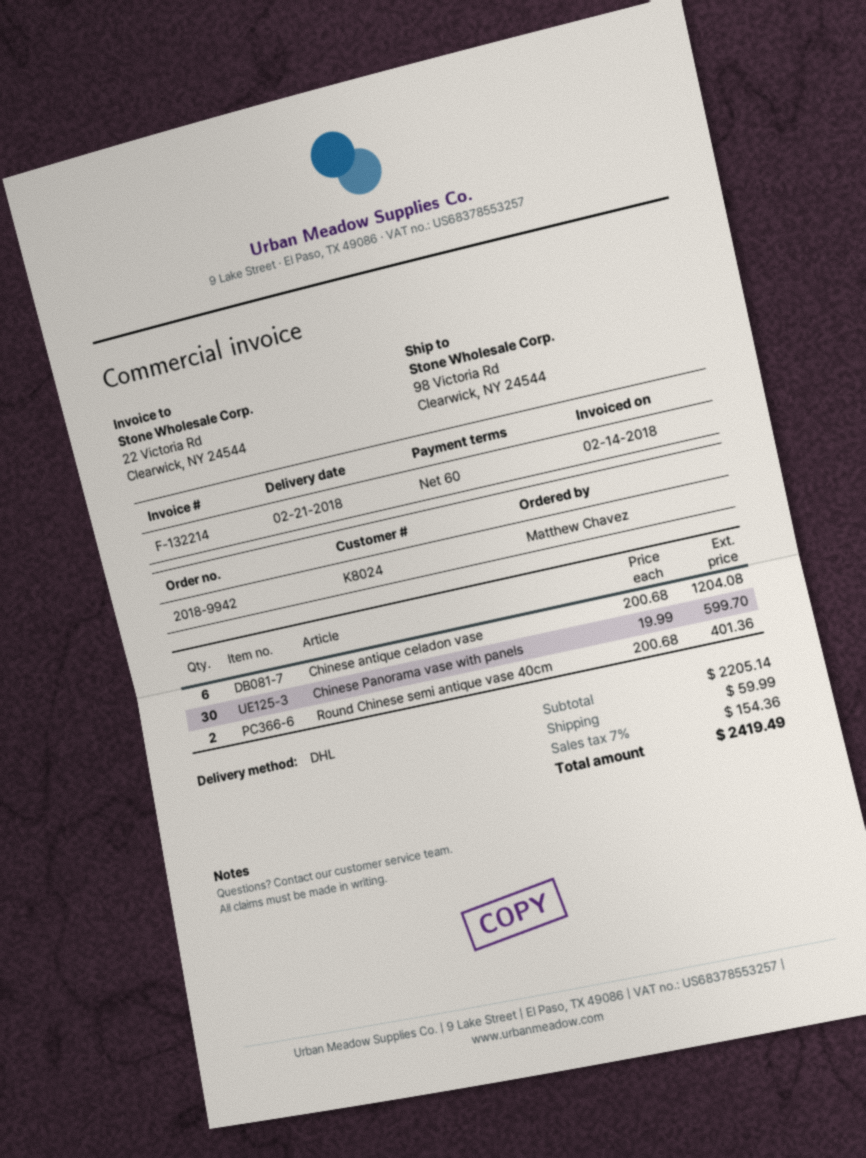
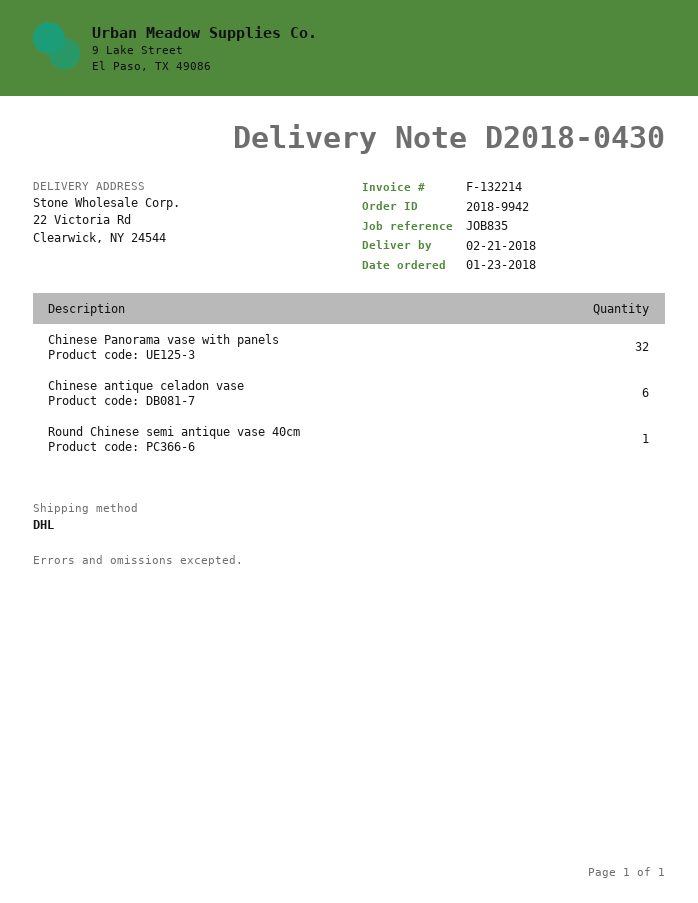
ship to: 98 Victoria Rd, Clearwick, NY 24544 -> 22 Victoria Rd, Clearwick, NY 24544
Chinese Panorama vase with panels: 30 -> 32
Round Chinese semi antique vase 40cm: 2 -> 1

